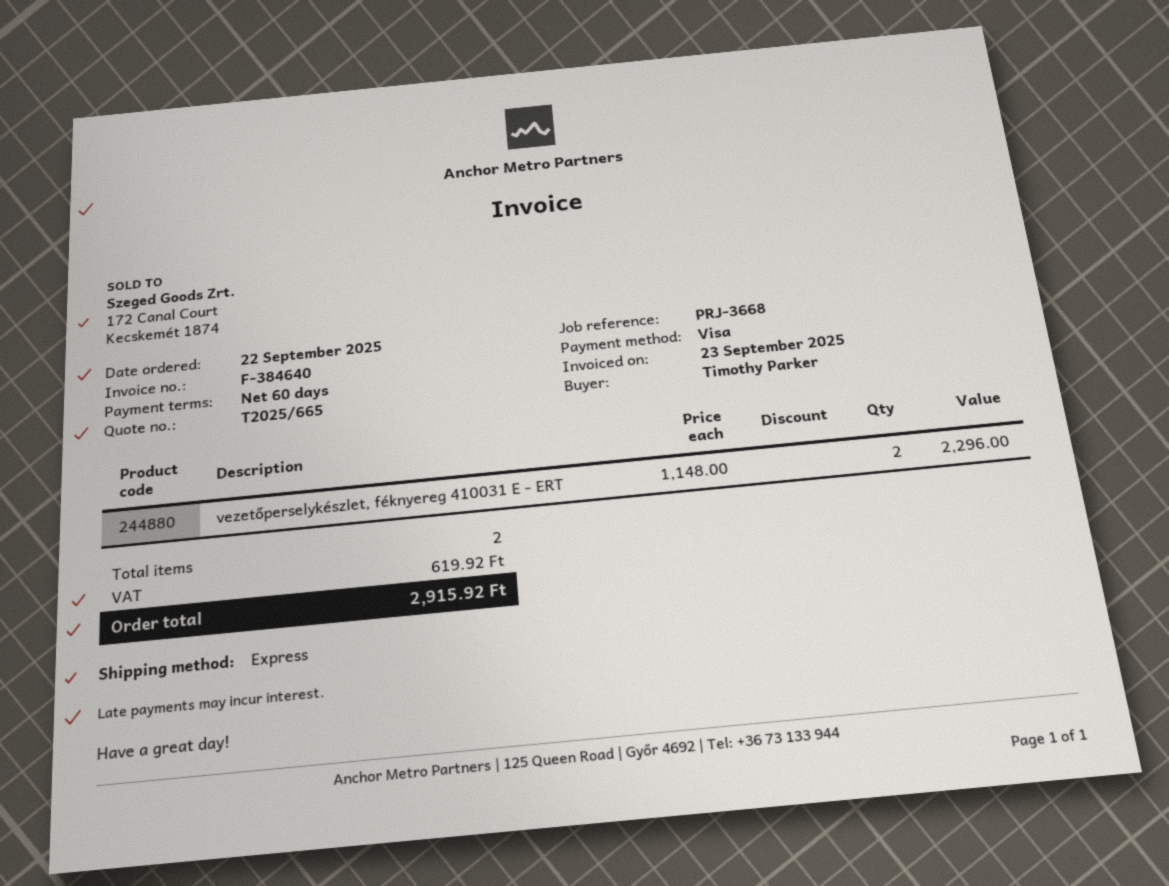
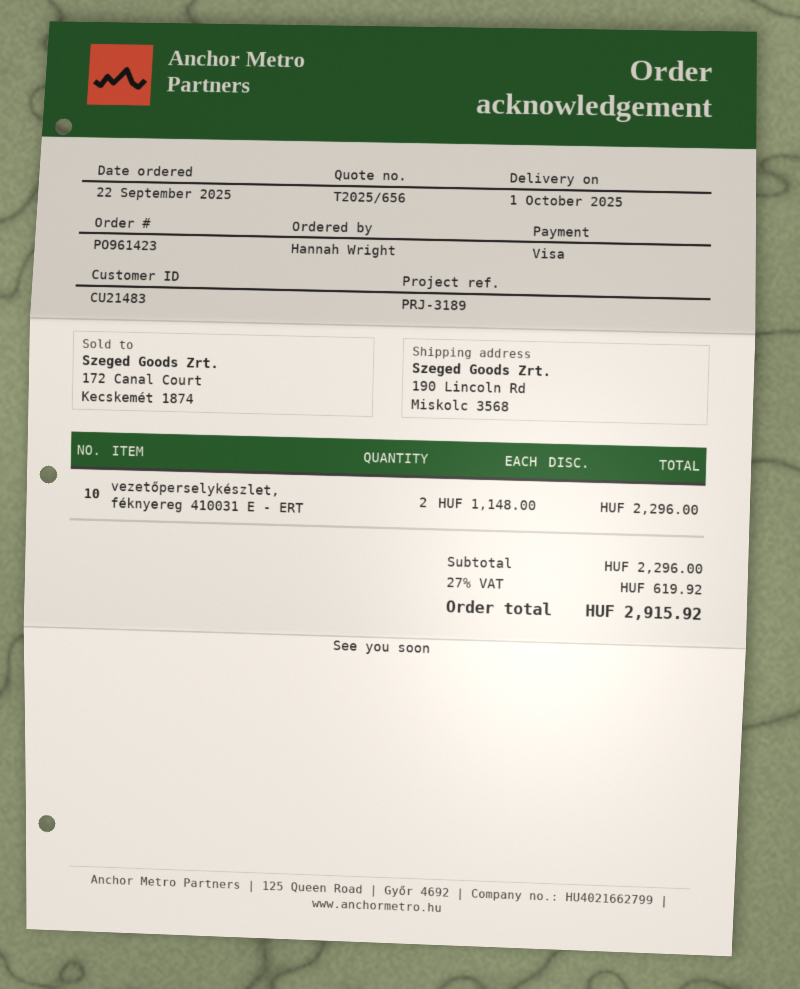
quote number: T2025/665 -> T2025/656
reference: PRJ-3668 -> PRJ-3189
ordered by: Timothy Parker -> Hannah Wright

